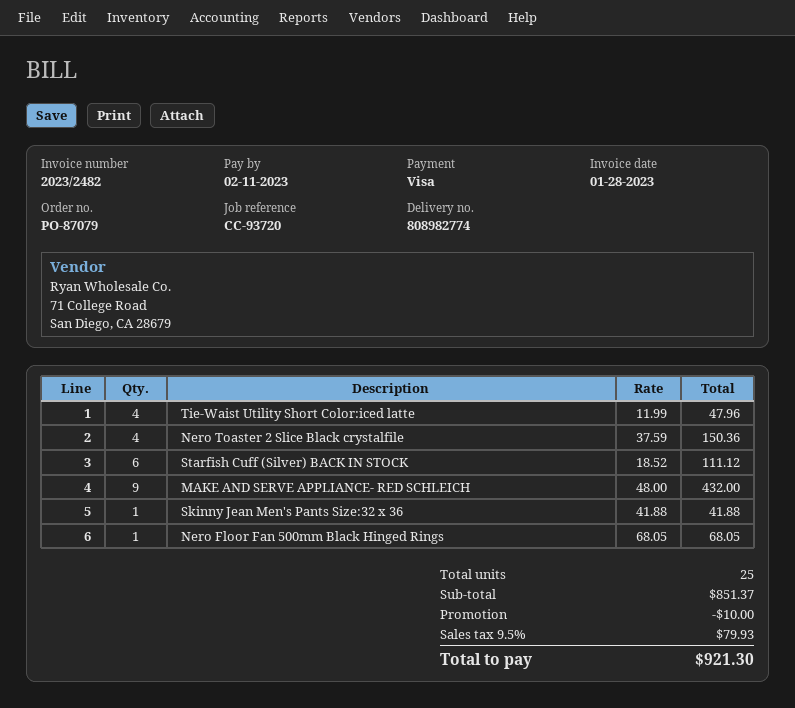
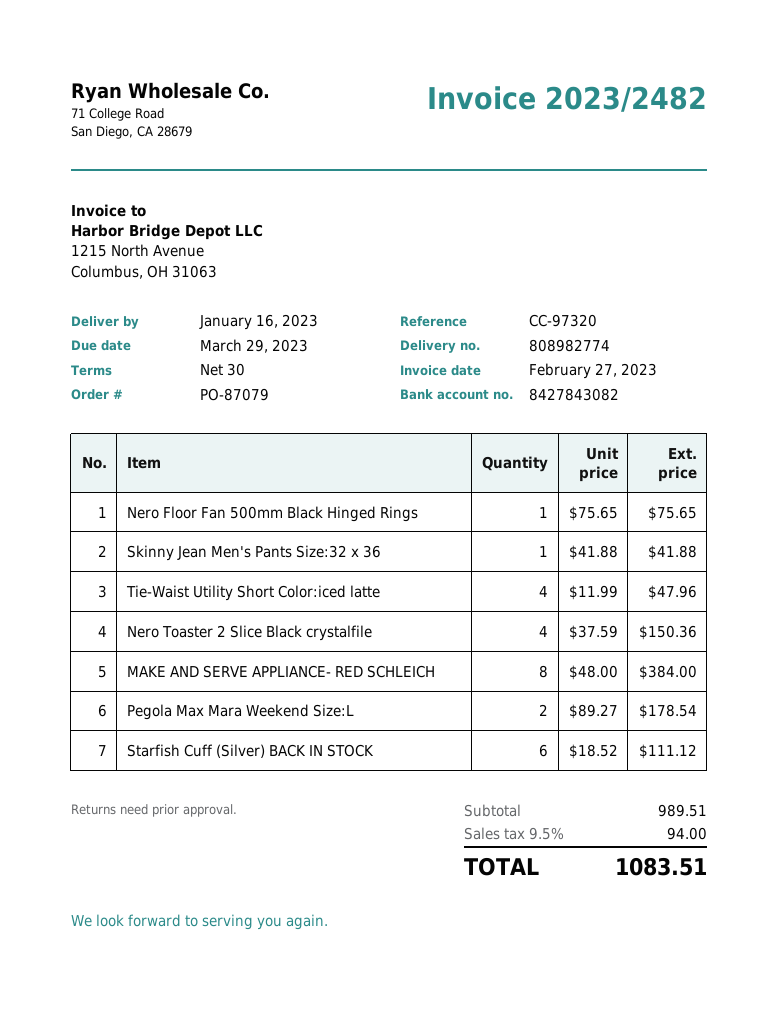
invoice date: 2023-01-28 -> 2023-02-27
due date: 2023-02-11 -> 2023-03-29
reference: CC-93720 -> CC-97320
MAKE AND SERVE APPLIANCE- RED SCHLEICH: 9 x 48.00 = 432.00 -> 8 x 48.00 = 384.00
Nero Floor Fan 500mm Black Hinged Rings: 1 x 68.05 = 68.05 -> 1 x 75.65 = 75.65
Pegola Max Mara Weekend Size:L: none -> 2 x 89.27 = 178.54
subtotal: 851.37 -> 989.51
discount: 10.00 -> none
tax: 9.5% = 79.93 -> 9.5% = 94.00
total: 921.30 -> 1083.51

